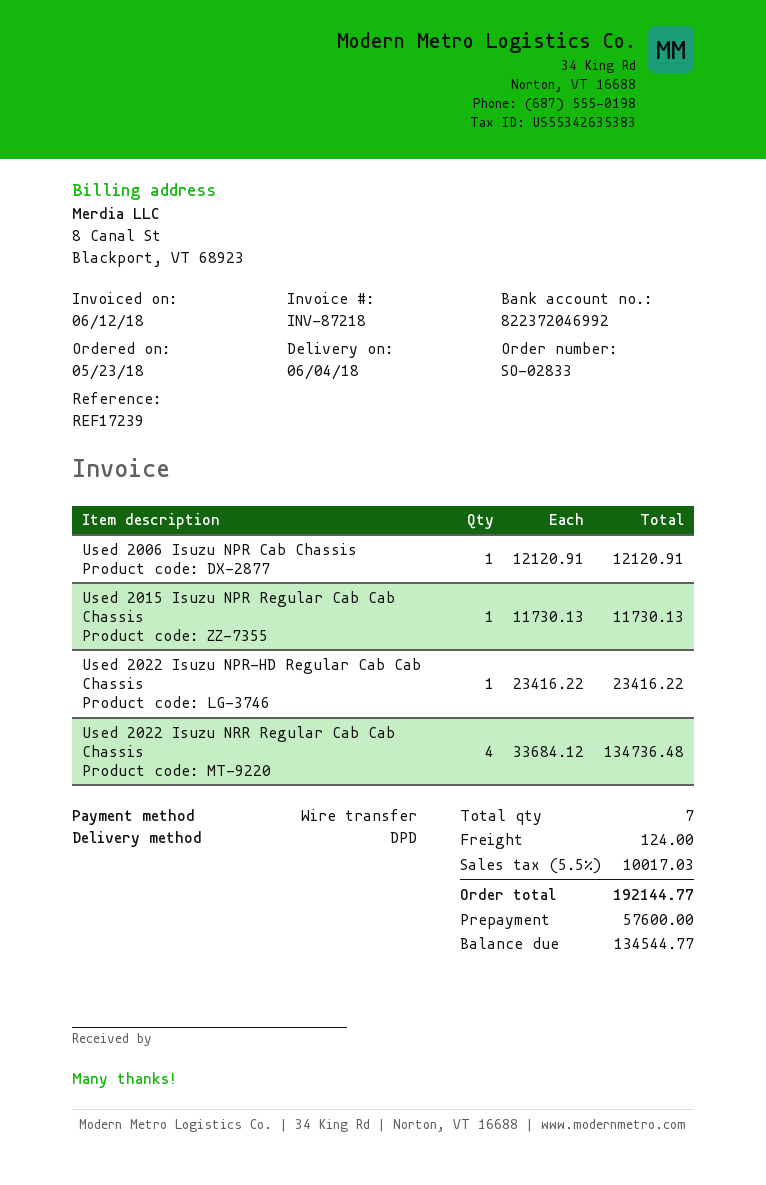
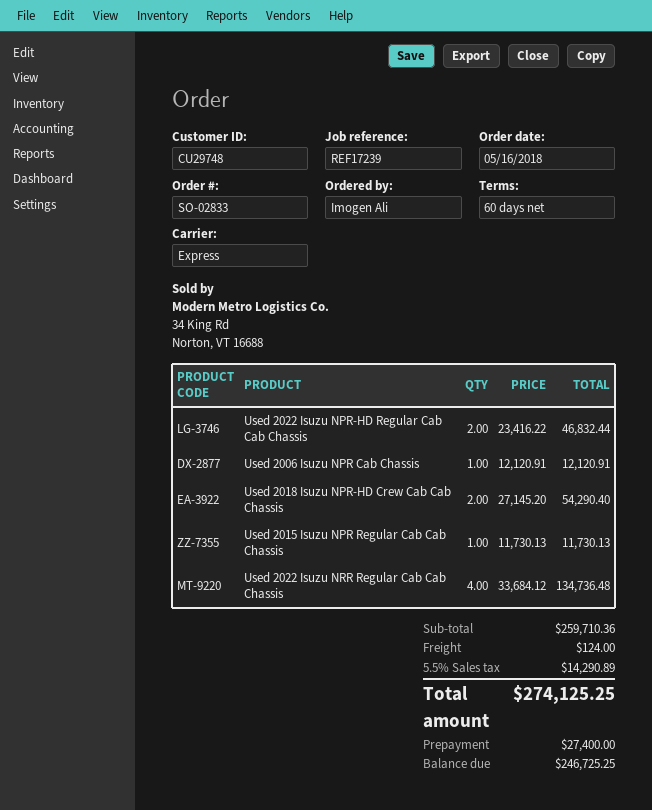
order date: 2018-05-23 -> 2018-05-16
shipping method: DPD -> express
Used 2022 Isuzu NPR-HD Regular Cab Cab Chassis: 1 x 23416.22 = 23416.22 -> 2 x 23416.22 = 46832.44
Used 2018 Isuzu NPR-HD Crew Cab Cab Chassis: none -> 2 x 27145.20 = 54290.40
tax: 5.5% = 10017.03 -> 5.5% = 14290.89
total: 192144.77 -> 274125.25
deposit: 57600.00 -> 27400.00
balance: 134544.77 -> 246725.25

